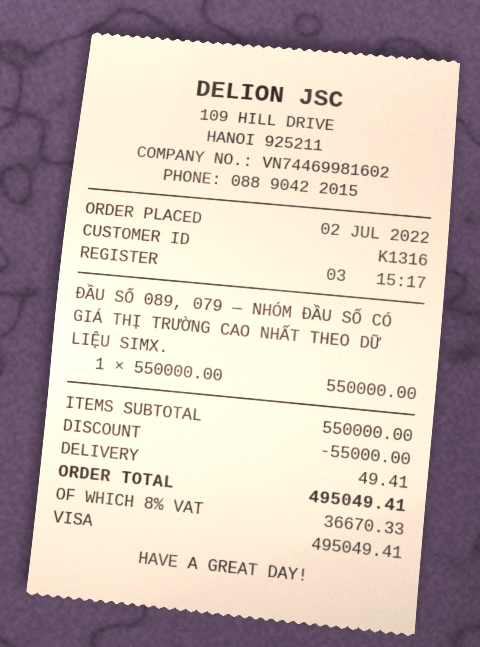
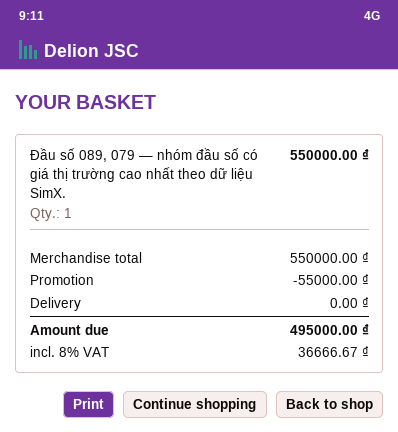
shipping: 49.41 -> 0.00
tax: 8% = 36670.33 -> 8% = 36666.67
total: 495049.41 -> 495000.00

